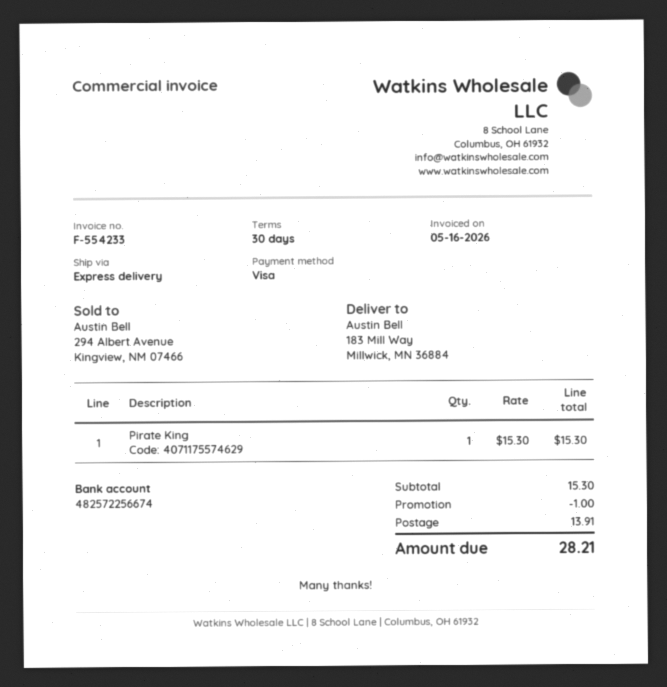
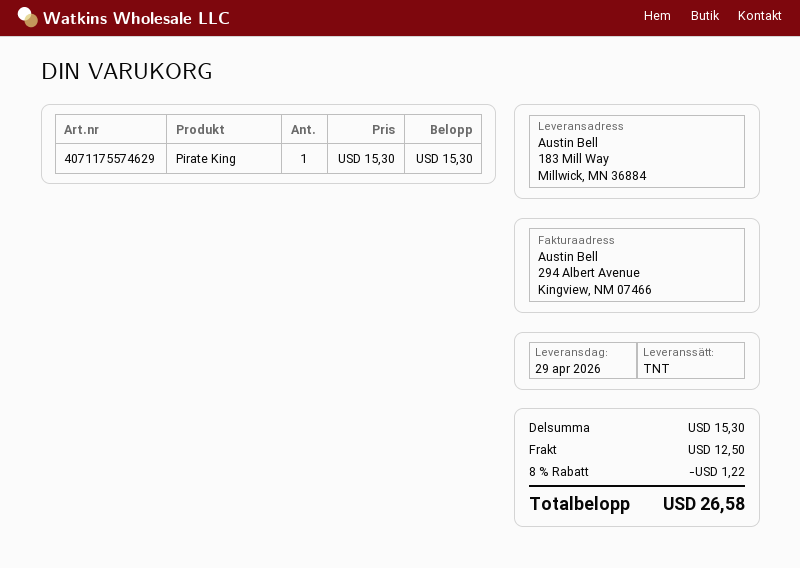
shipping method: express -> TNT
discount: 1.00 -> 1.22
shipping: 13.91 -> 12.50
total: 28.21 -> 26.58

